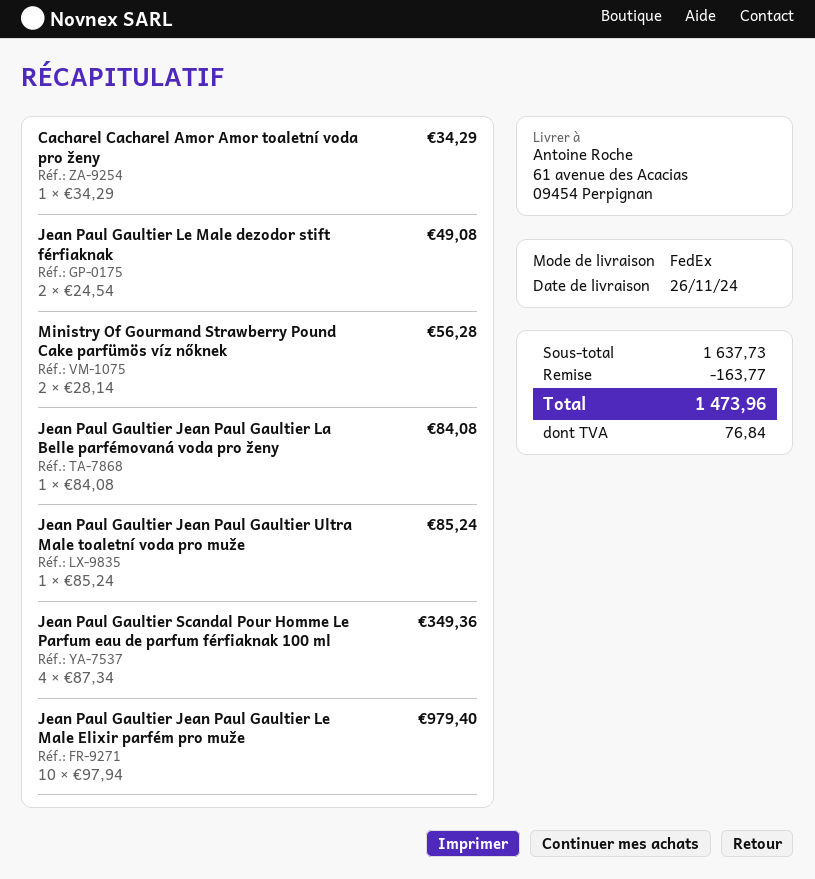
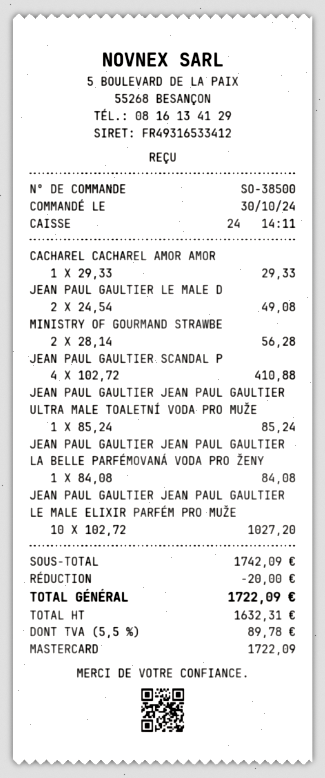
Cacharel Cacharel Amor Amor toaletní voda pro ženy: 1 x 34.29 = 34.29 -> 1 x 29.33 = 29.33
Jean Paul Gaultier Scandal Pour Homme Le Parfum eau de parfum férfiaknak 100 ml: 4 x 87.34 = 349.36 -> 4 x 102.72 = 410.88
Jean Paul Gaultier Jean Paul Gaultier Le Male Elixir parfém pro muže: 10 x 97.94 = 979.40 -> 10 x 102.72 = 1027.20
subtotal: 1637.73 -> 1742.09
discount: 163.77 -> 20.00
tax: 76.84 -> 89.78
total: 1473.96 -> 1722.09

